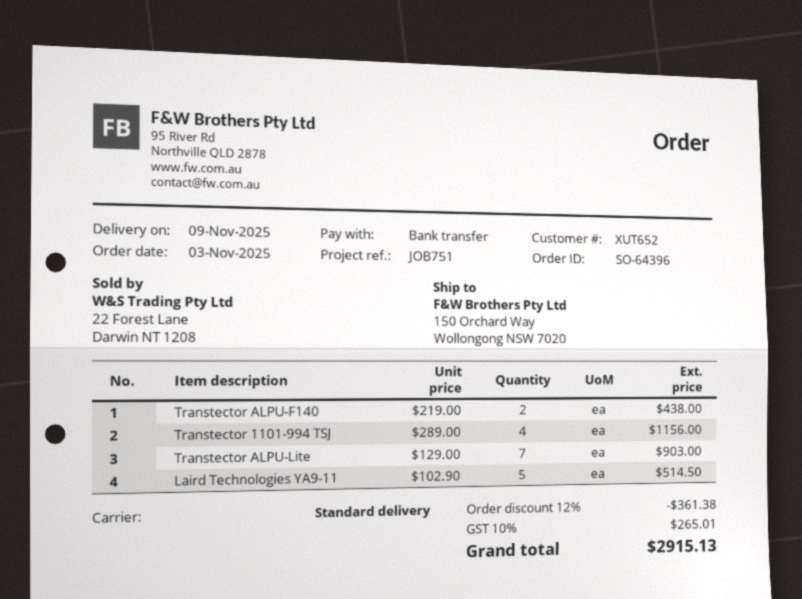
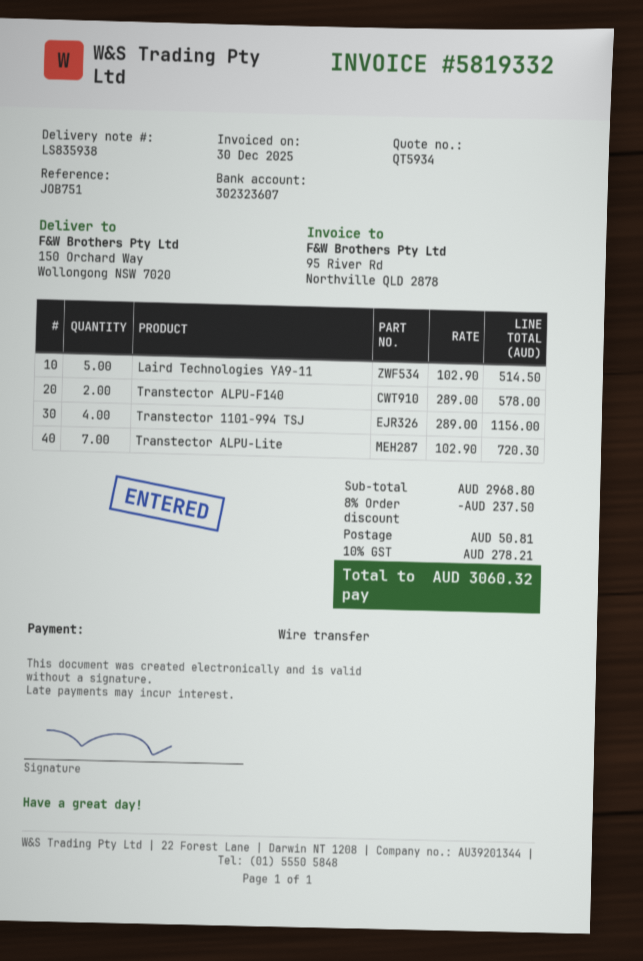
Transtector ALPU-F140: 2 x 219.00 = 438.00 -> 2 x 289.00 = 578.00
Transtector ALPU-Lite: 7 x 129.00 = 903.00 -> 7 x 102.90 = 720.30
discount: 12% = 361.38 -> 8% = 237.50
shipping: none -> 50.81
tax: 10% = 265.01 -> 10% = 278.21
total: 2915.13 -> 3060.32

